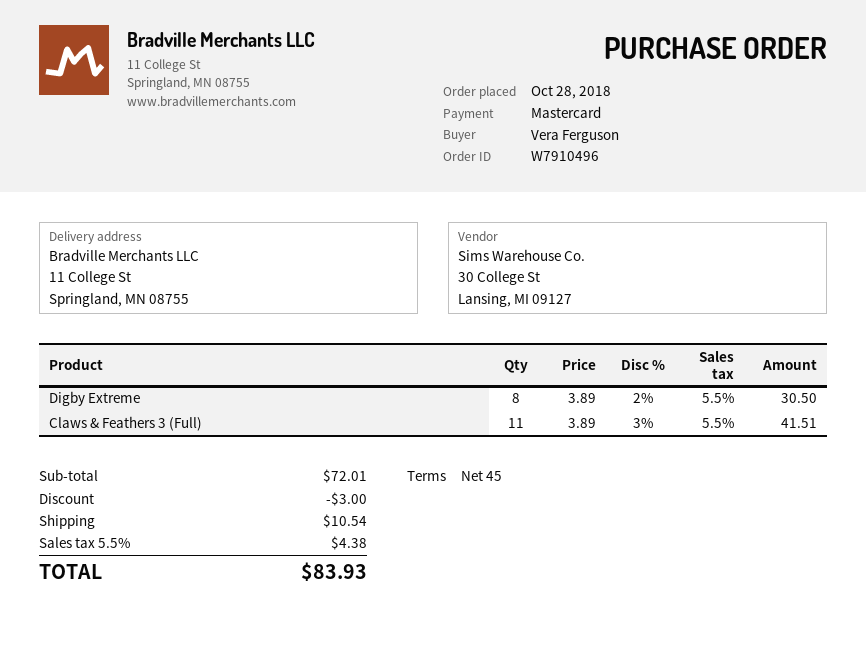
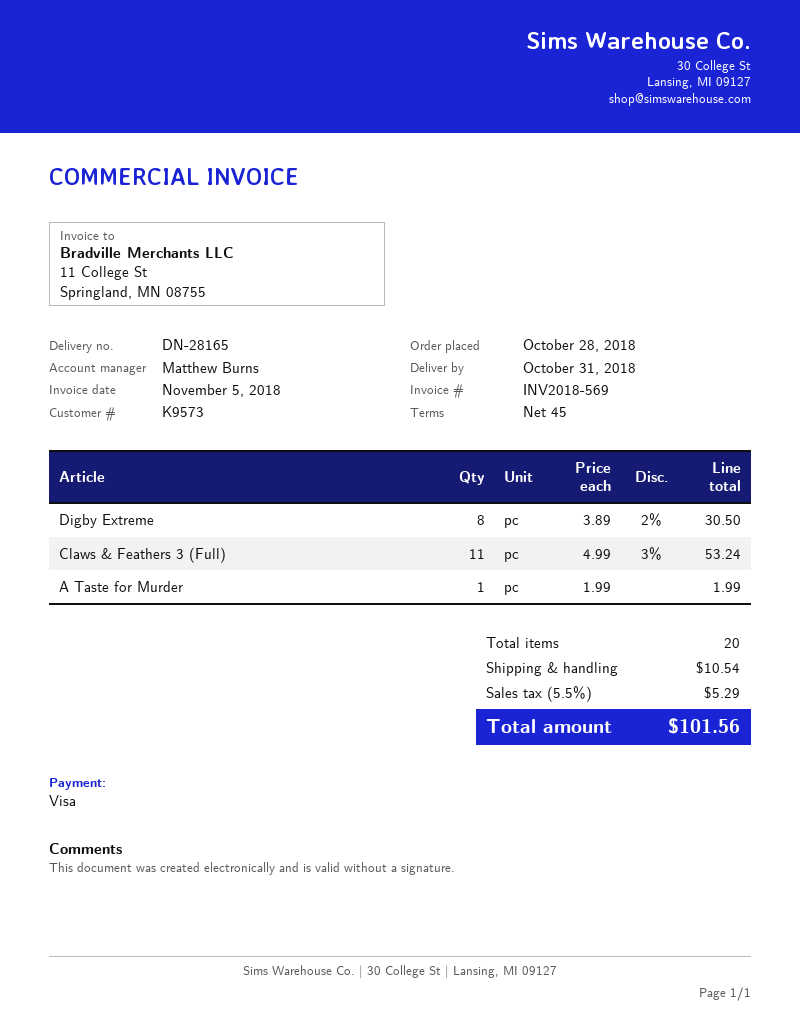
payment method: Mastercard -> Visa
Claws & Feathers 3 (Full): 11 x 3.89 - 3% = 41.51 -> 11 x 4.99 - 3% = 53.24
A Taste for Murder: none -> 1 x 1.99 = 1.99
discount: 3.00 -> none
tax: 5.5% = 4.38 -> 5.5% = 5.29
total: 83.93 -> 101.56

